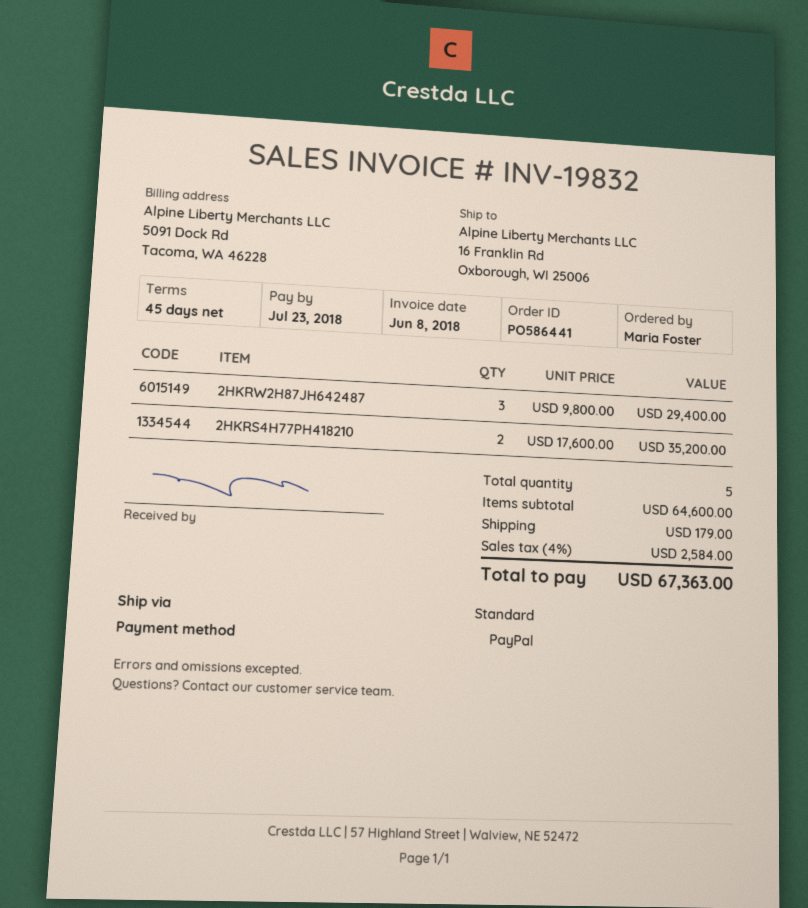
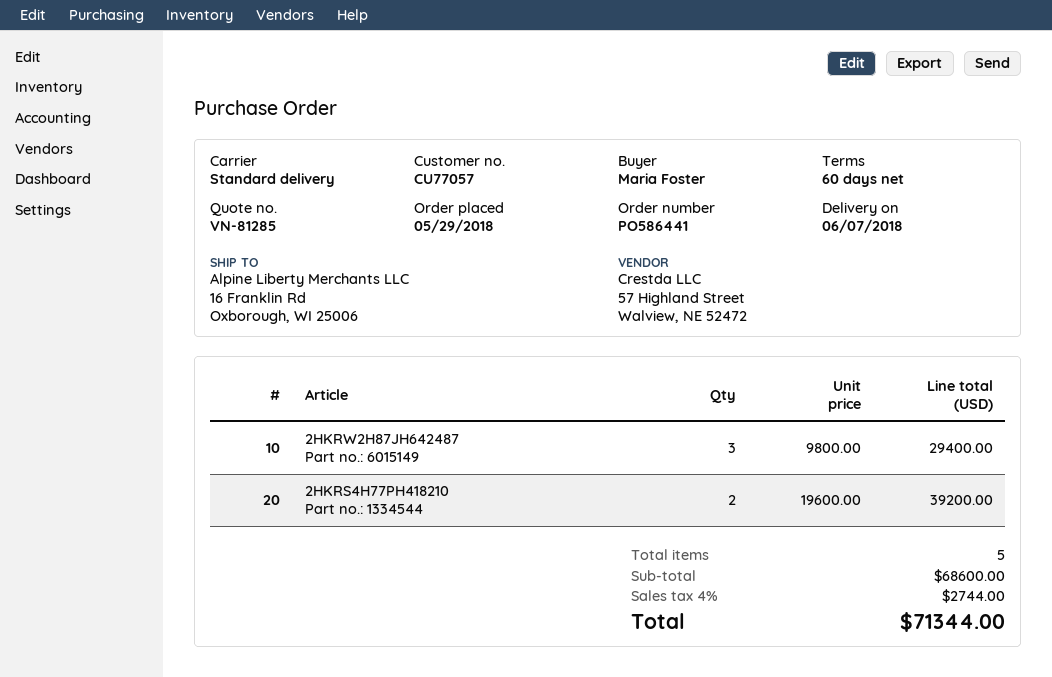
payment terms: 45 days -> 60 days
2HKRS4H77PH418210: 2 x 17600.00 = 35200.00 -> 2 x 19600.00 = 39200.00
subtotal: 64600.00 -> 68600.00
shipping: 179.00 -> none
tax: 4% = 2584.00 -> 4% = 2744.00
total: 67363.00 -> 71344.00

